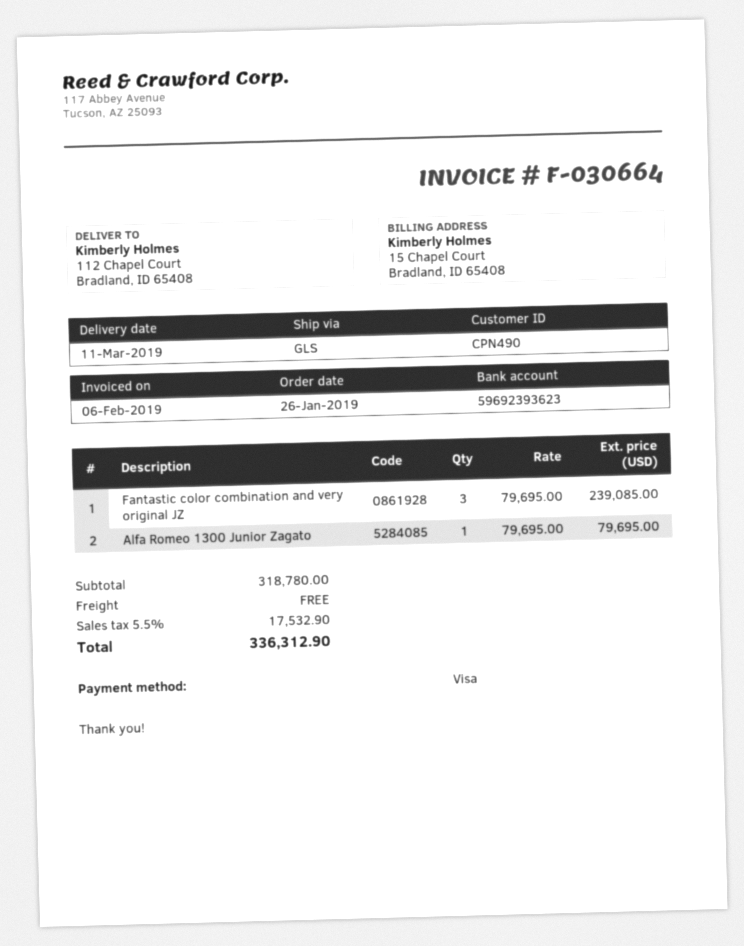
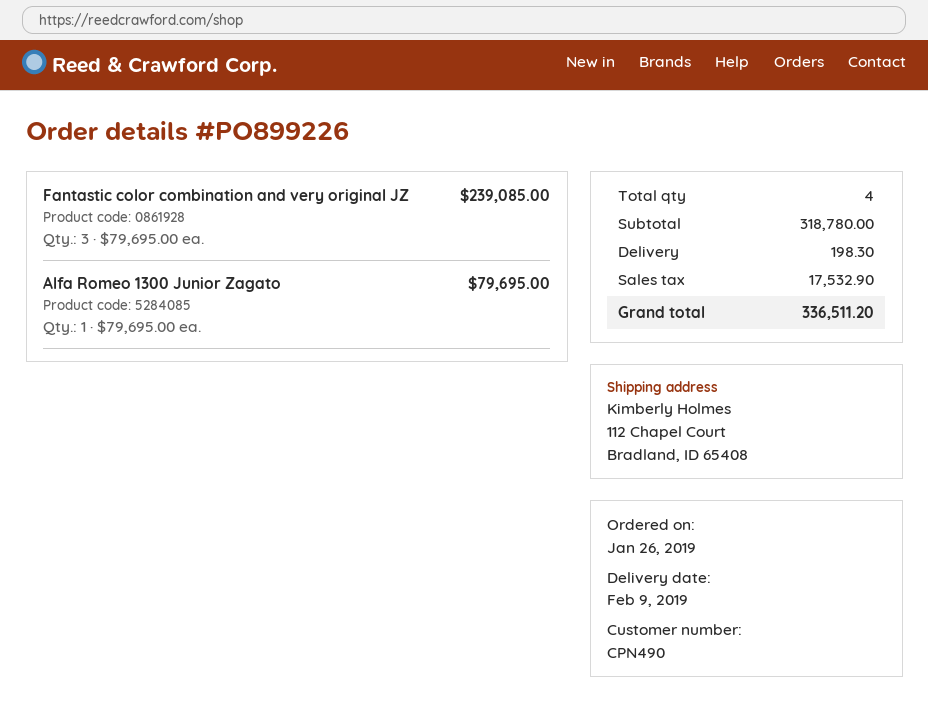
delivery date: 2019-03-11 -> 2019-02-09
shipping: 0.00 -> 198.30
total: 336312.90 -> 336511.20

